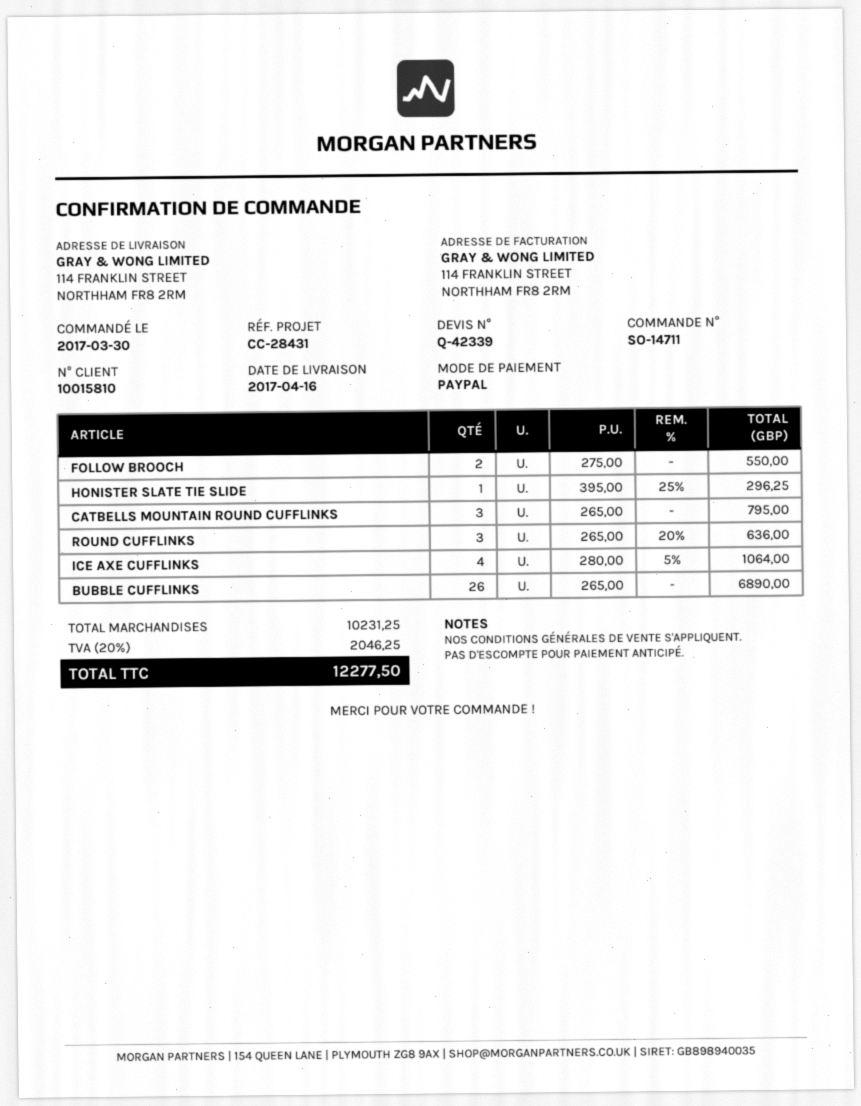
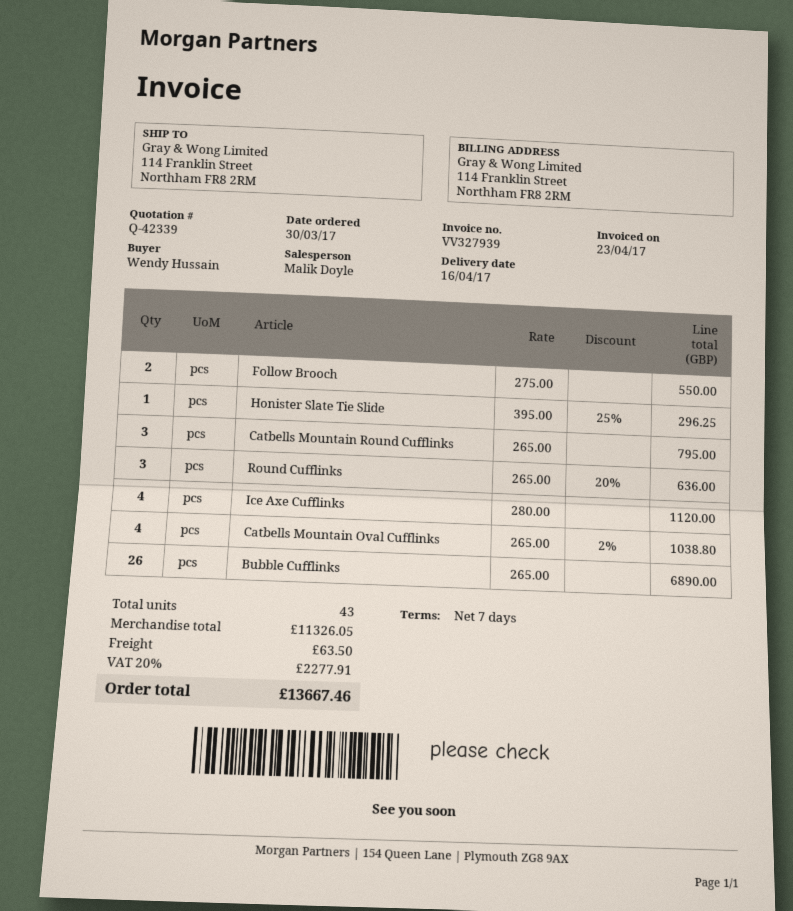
ICE AXE CUFFLINKS: 4 x 280.00 - 5% = 1064.00 -> 4 x 280.00 = 1120.00
Catbells Mountain Oval Cufflinks: none -> 4 x 265.00 - 2% = 1038.80
subtotal: 10231.25 -> 11326.05
shipping: none -> 63.50
tax: 20% = 2046.25 -> 20% = 2277.91
total: 12277.50 -> 13667.46

